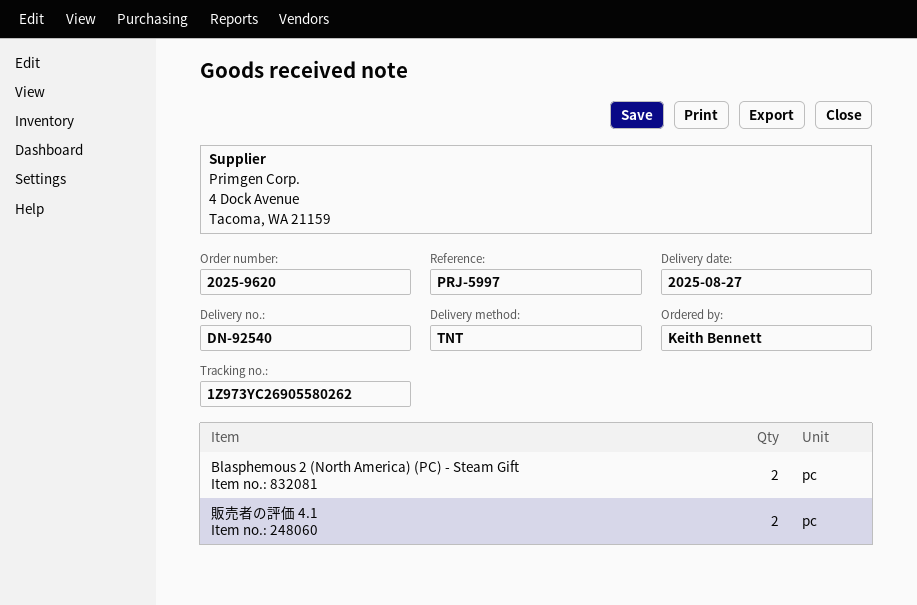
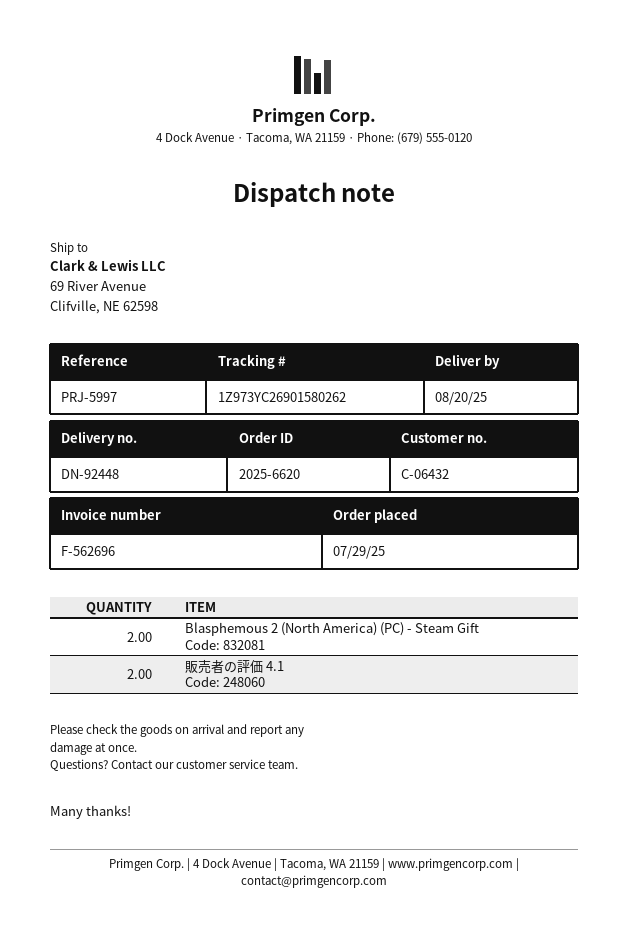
order number: 2025-9620 -> 2025-6620
delivery note number: DN-92540 -> DN-92448
delivery date: 2025-08-27 -> 2025-08-20
tracking number: 1Z973YC26905580262 -> 1Z973YC26901580262

